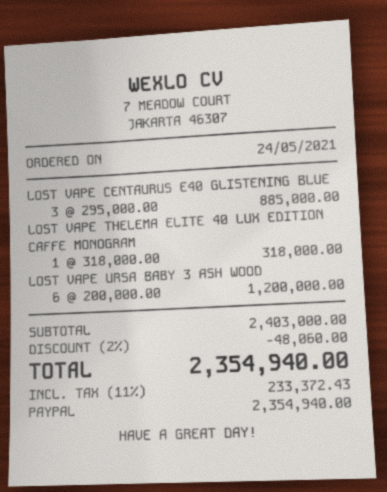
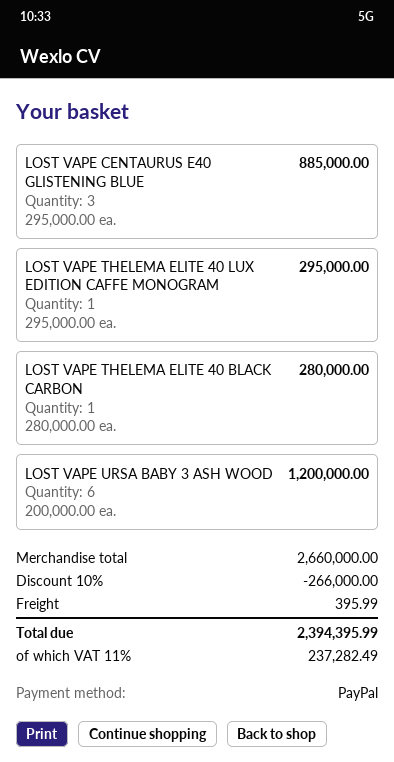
LOST VAPE THELEMA ELITE 40 LUX EDITION CAFFE MONOGRAM: 1 x 318000.00 = 318000.00 -> 1 x 295000.00 = 295000.00
LOST VAPE THELEMA ELITE 40 BLACK CARBON: none -> 1 x 280000.00 = 280000.00
subtotal: 2403000.00 -> 2660000.00
discount: 2% = 48060.00 -> 10% = 266000.00
shipping: none -> 395.99
tax: 11% = 233372.43 -> 11% = 237282.49
total: 2354940.00 -> 2394395.99

